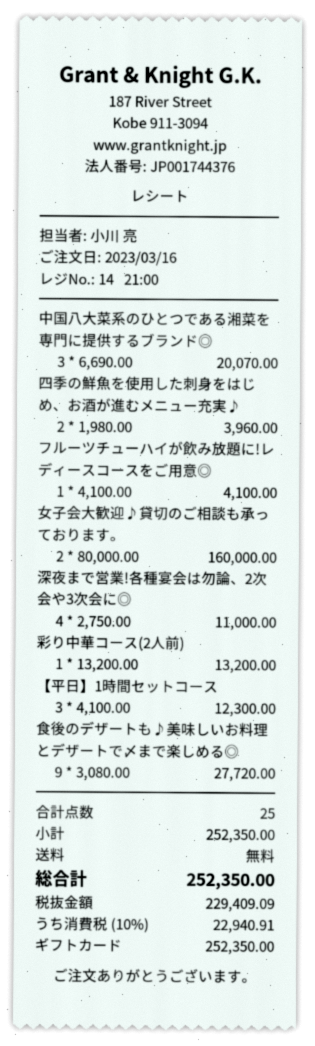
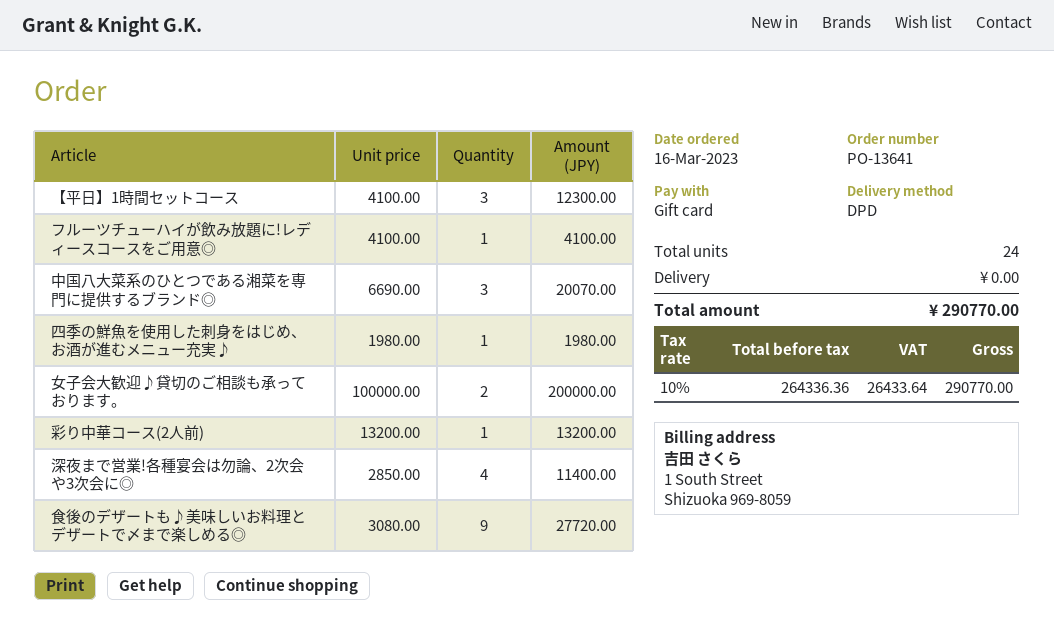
四季の鮮魚を使用した刺身をはじめ、お酒が進むメニュー充実♪: 2 x 1980.00 = 3960.00 -> 1 x 1980.00 = 1980.00
女子会大歓迎♪貸切のご相談も承っております。: 2 x 80000.00 = 160000.00 -> 2 x 100000.00 = 200000.00
深夜まで営業!各種宴会は勿論、2次会や3次会に◎: 4 x 2750.00 = 11000.00 -> 4 x 2850.00 = 11400.00
total quantity: 25 -> 24
net: 229409.09 -> 264336.36
tax: 10% = 22940.91 -> 10% = 26433.64
total: 252350.00 -> 290770.00

